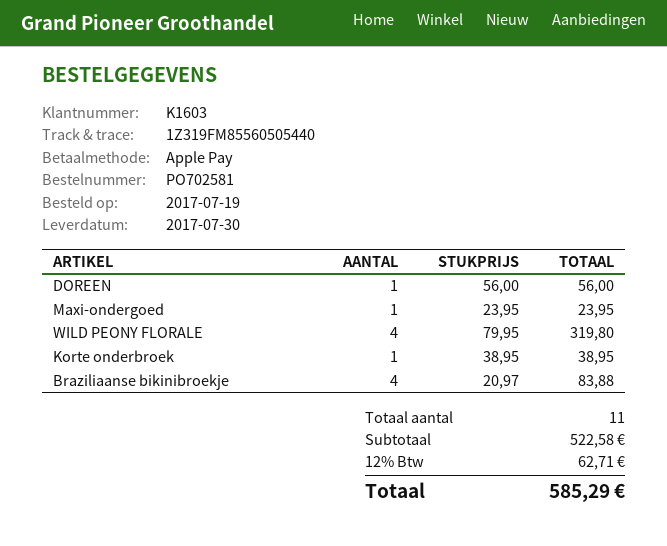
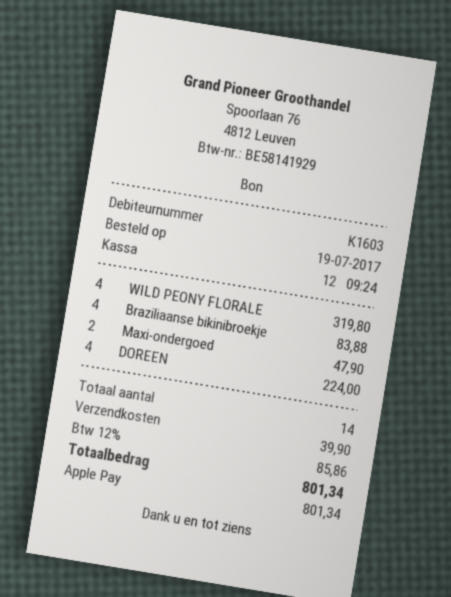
DOREEN: 1 for 56.00 -> 4 for 224.00
Maxi-ondergoed: 1 for 23.95 -> 2 for 47.90
Korte onderbroek: 1 for 38.95 -> none
total quantity: 11 -> 14
shipping: none -> 39.90
tax: 12% = 62.71 -> 12% = 85.86
total: 585.29 -> 801.34

